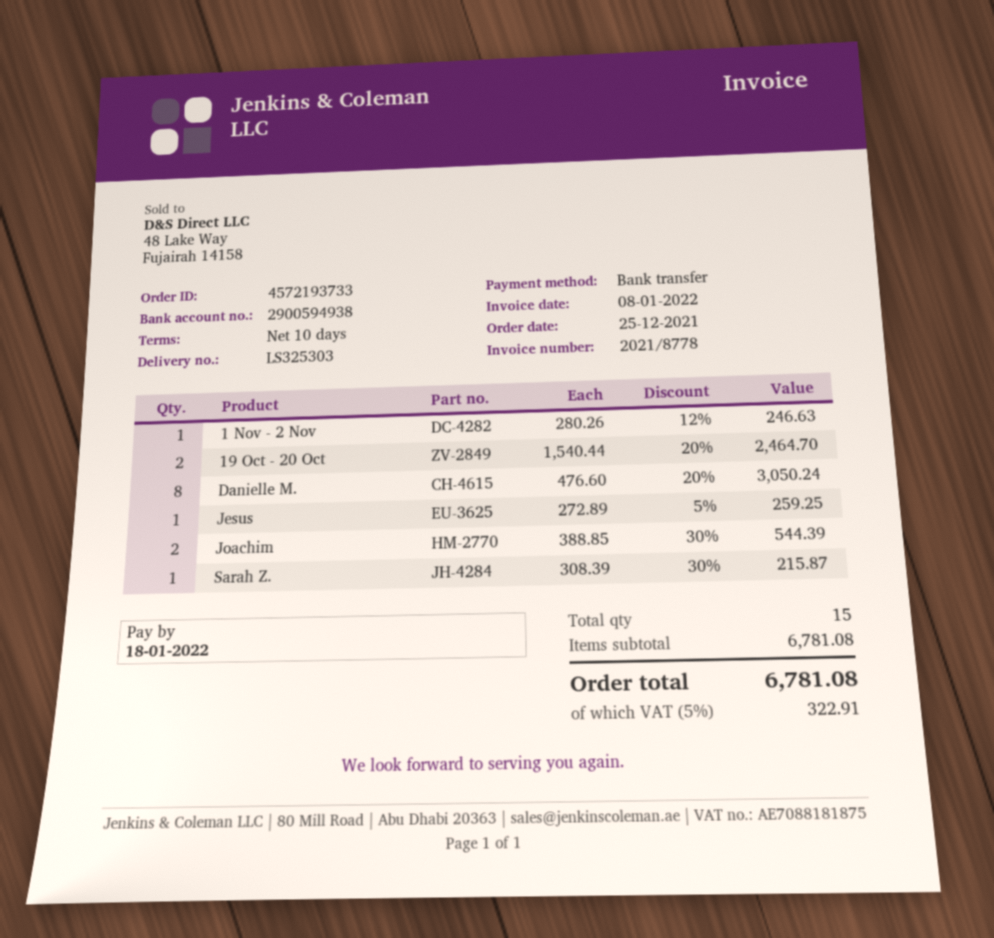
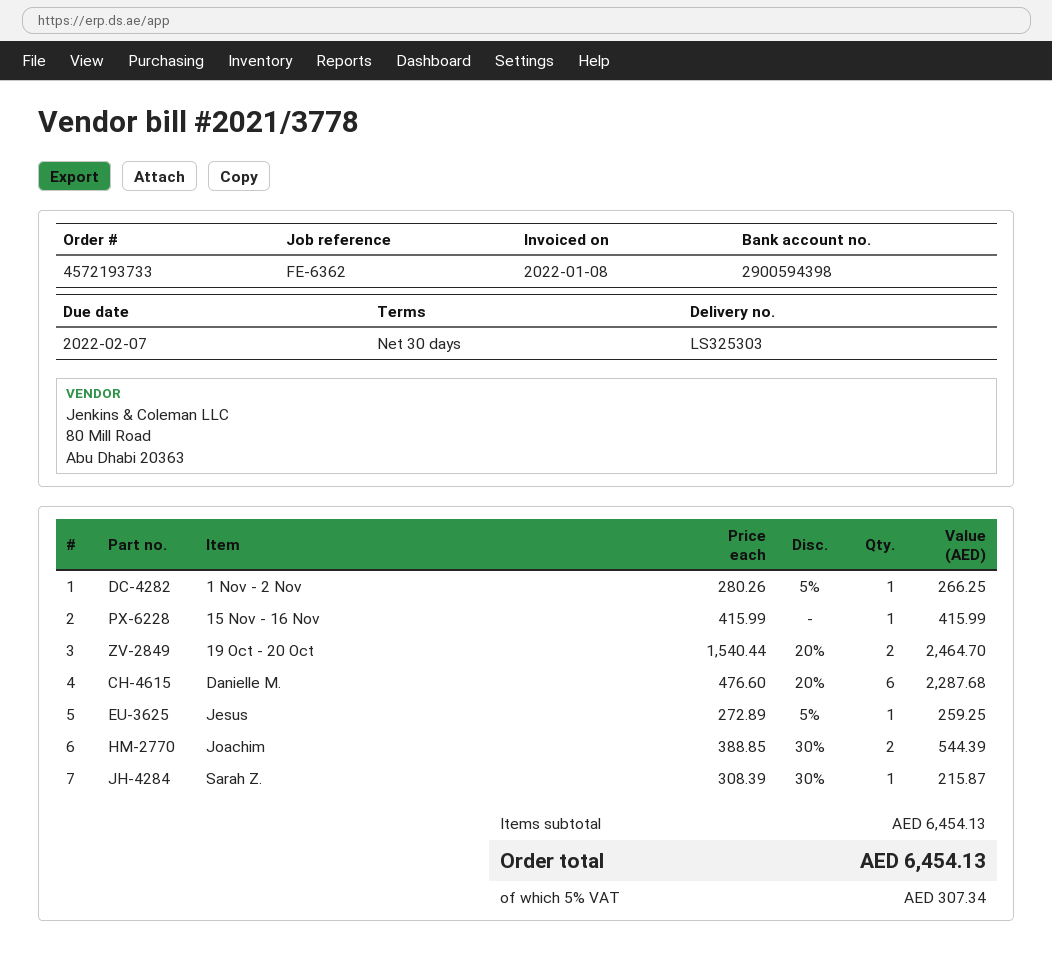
invoice number: 2021/8778 -> 2021/3778
payment terms: 10 days -> 30 days
due date: 2022-01-18 -> 2022-02-07
bank account: 2900594938 -> 2900594398
1 Nov - 2 Nov: 1 x 280.26 - 12% = 246.63 -> 1 x 280.26 - 5% = 266.25
Danielle M.: 8 x 476.60 - 20% = 3050.24 -> 6 x 476.60 - 20% = 2287.68
15 Nov - 16 Nov: none -> 1 x 415.99 = 415.99
subtotal: 6781.08 -> 6454.13
tax: 5% = 322.91 -> 5% = 307.34
total: 6781.08 -> 6454.13

